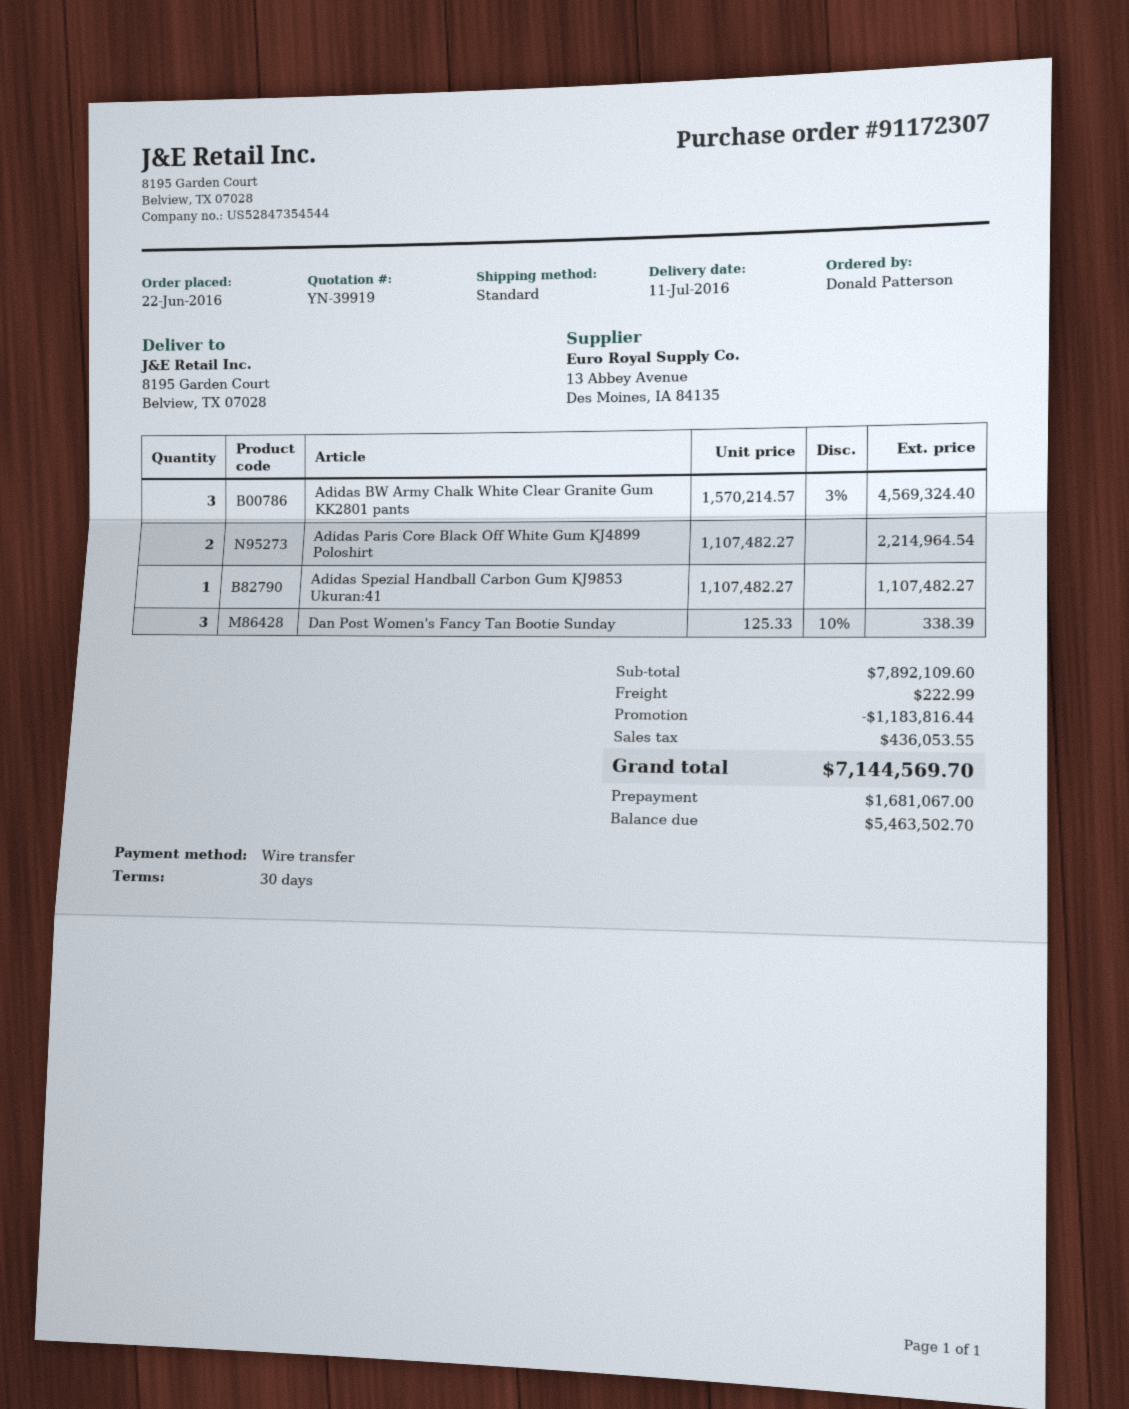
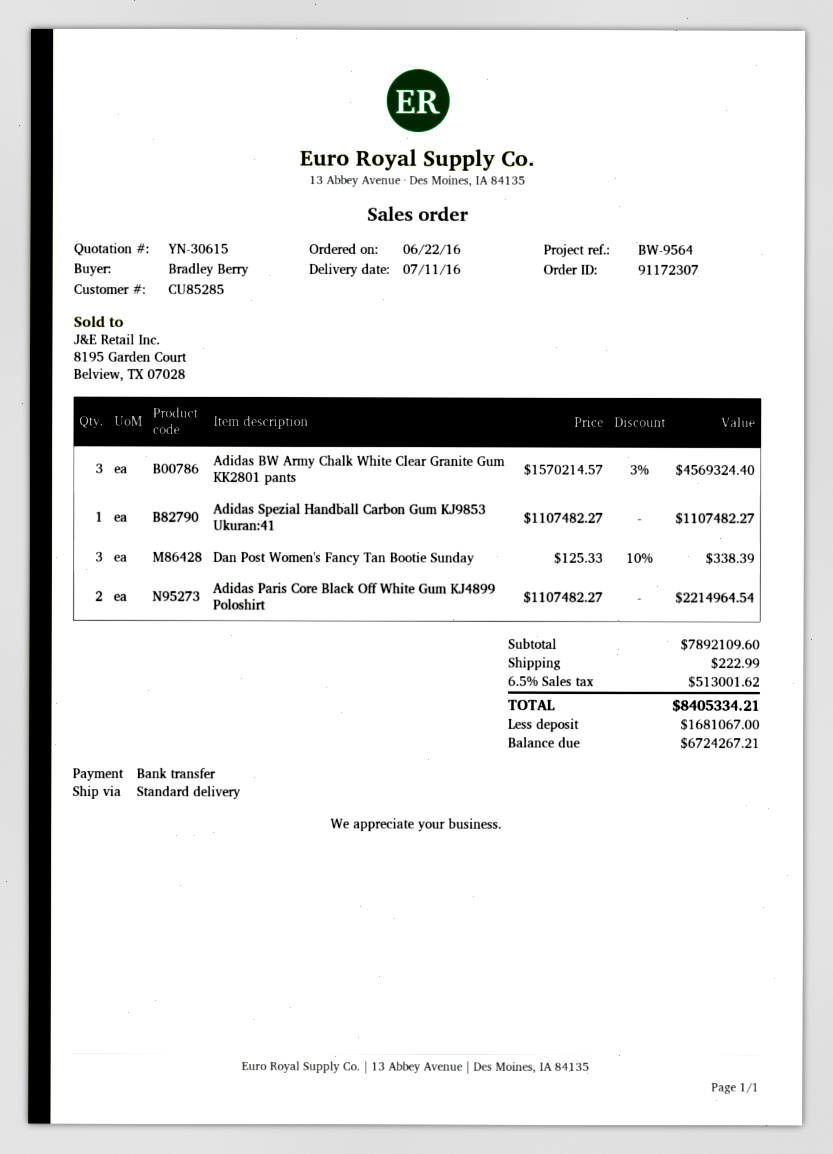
quote number: YN-39919 -> YN-30615
ordered by: Donald Patterson -> Bradley Berry
discount: 1183816.44 -> none
tax: 436053.55 -> 513001.62
total: 7144569.70 -> 8405334.21
balance: 5463502.70 -> 6724267.21

